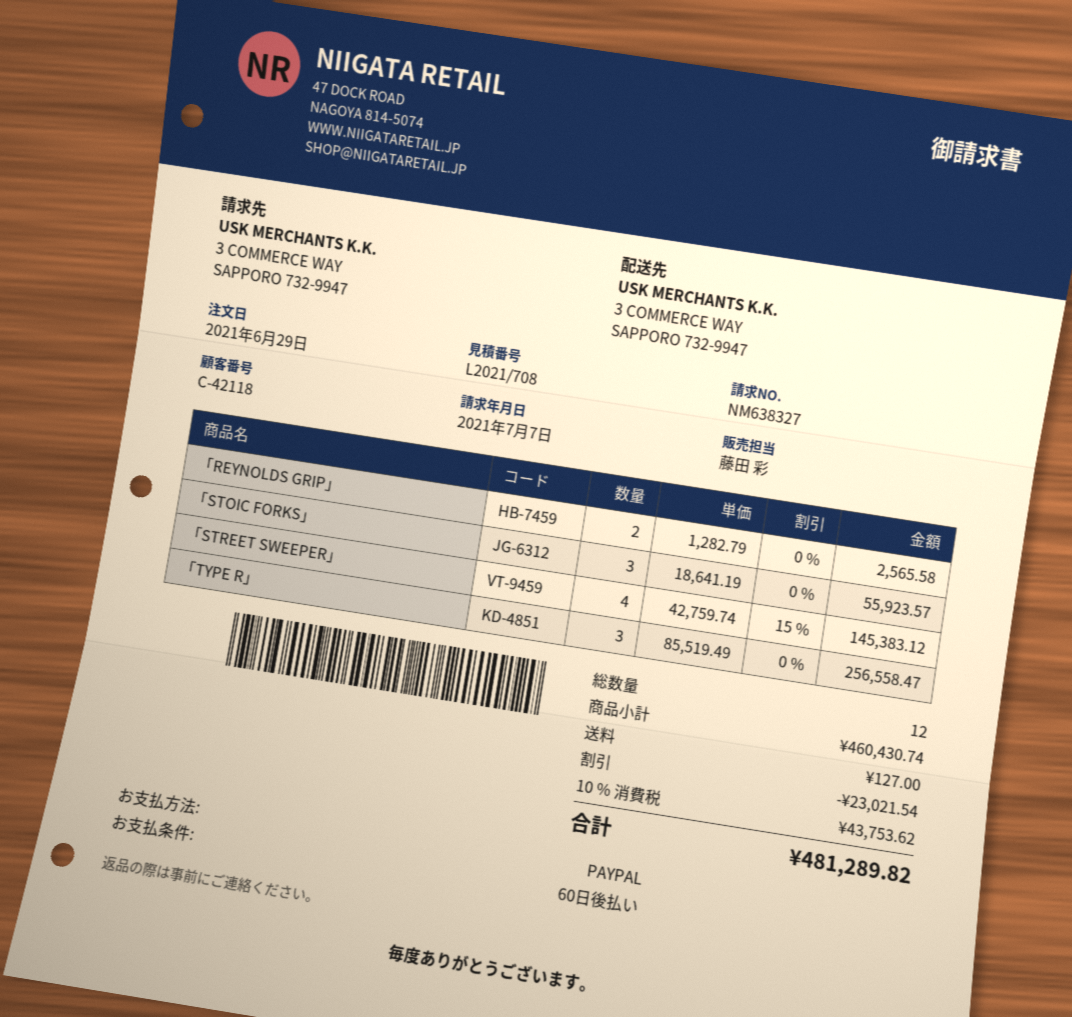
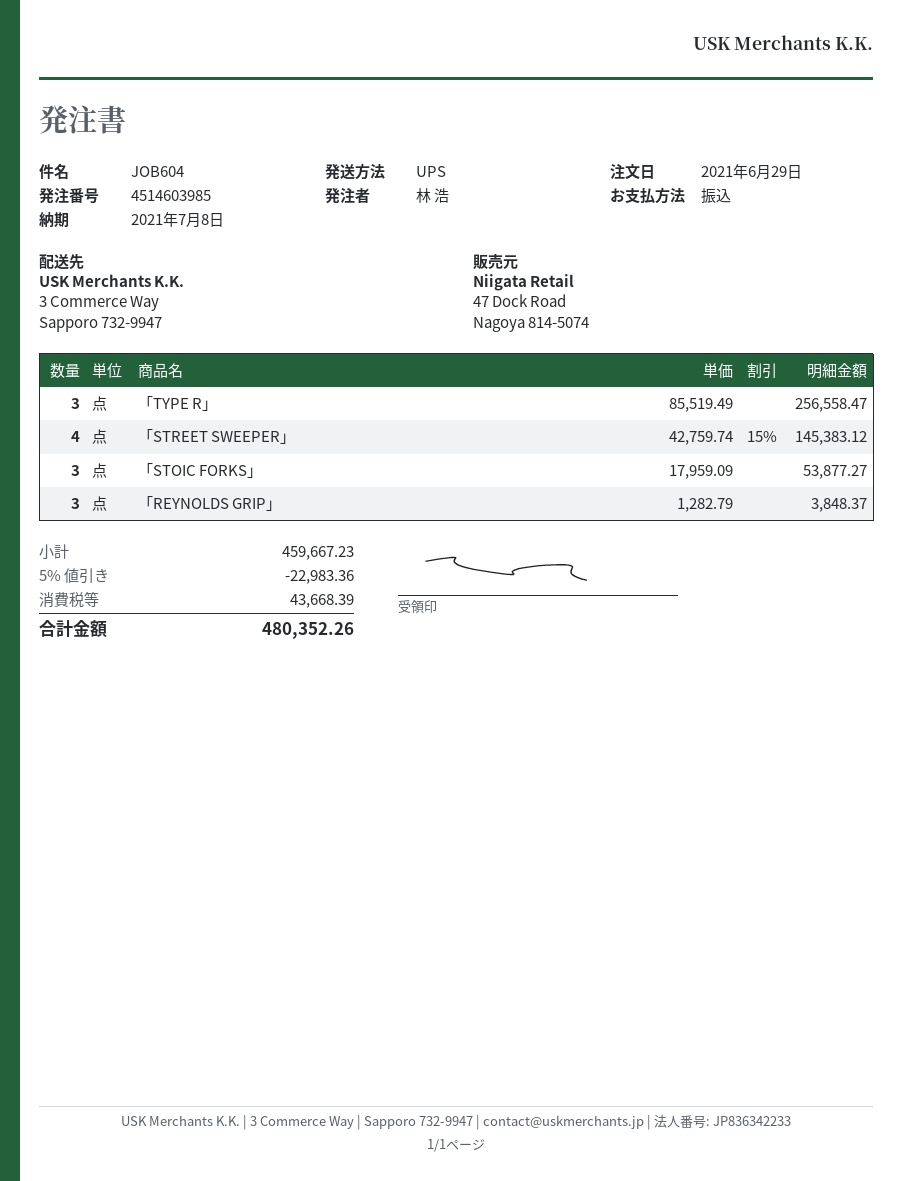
payment method: PayPal -> bank transfer
「REYNOLDS GRIP」: 2 x 1282.79 = 2565.58 -> 3 x 1282.79 = 3848.37
「STOIC FORKS」: 3 x 18641.19 = 55923.57 -> 3 x 17959.09 = 53877.27
subtotal: 460430.74 -> 459667.23
discount: 23021.54 -> 22983.36
shipping: 127.00 -> none
tax: 43753.62 -> 43668.39
total: 481289.82 -> 480352.26

